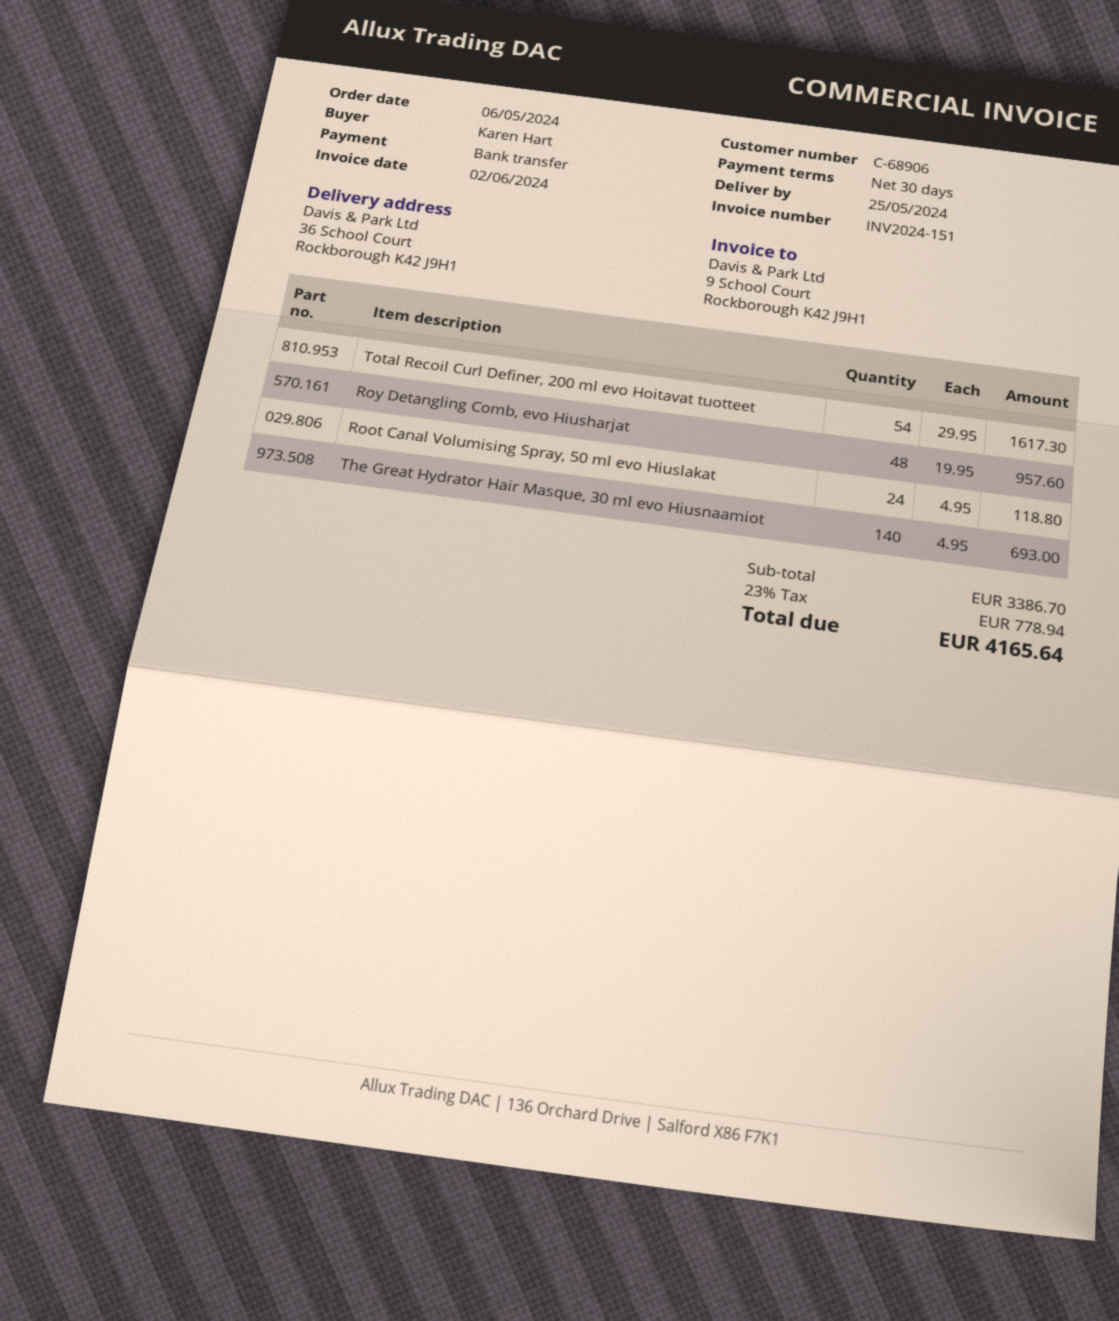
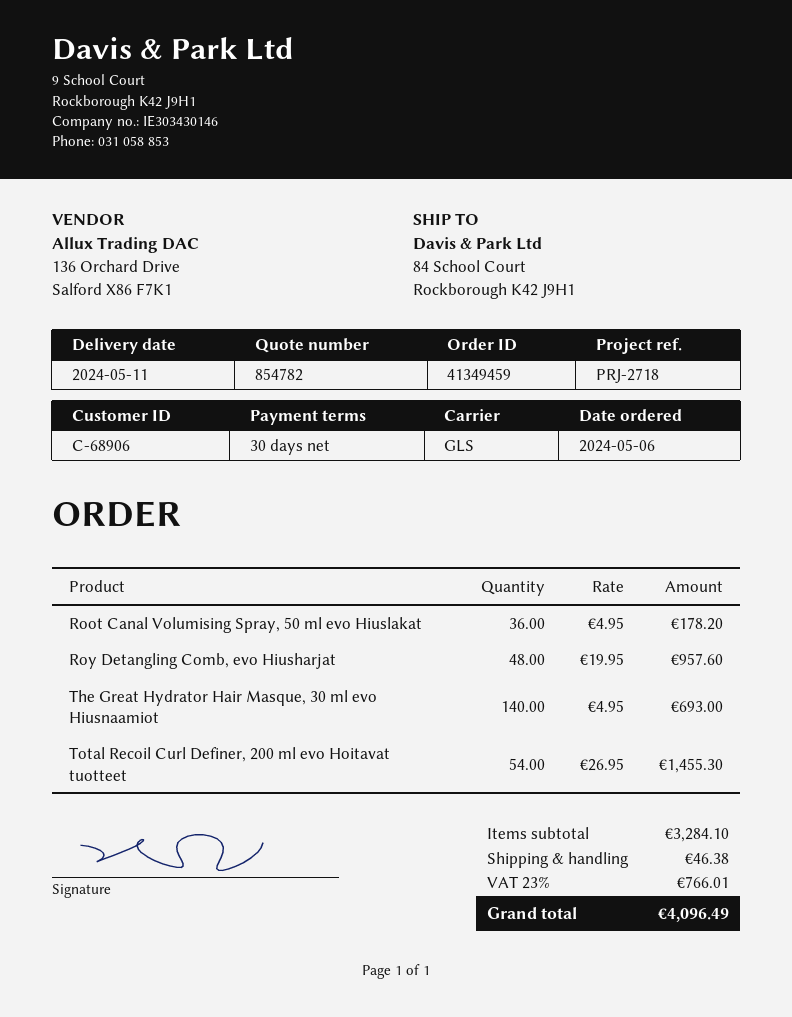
delivery date: 2024-05-25 -> 2024-05-11
ship to: 36 School Court, Rockborough K42 J9H1 -> 84 School Court, Rockborough K42 J9H1
Total Recoil Curl Definer, 200 ml evo Hoitavat tuotteet: 54 x 29.95 = 1617.30 -> 54 x 26.95 = 1455.30
Root Canal Volumising Spray, 50 ml evo Hiuslakat: 24 x 4.95 = 118.80 -> 36 x 4.95 = 178.20
subtotal: 3386.70 -> 3284.10
shipping: none -> 46.38
tax: 23% = 778.94 -> 23% = 766.01
total: 4165.64 -> 4096.49

